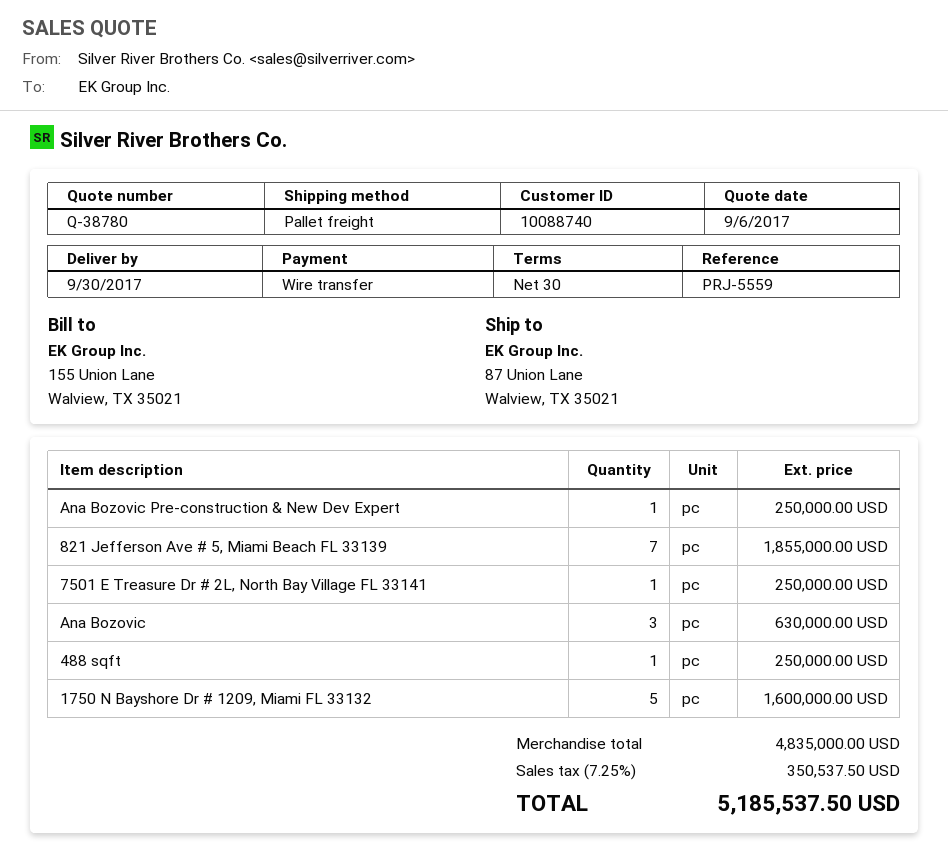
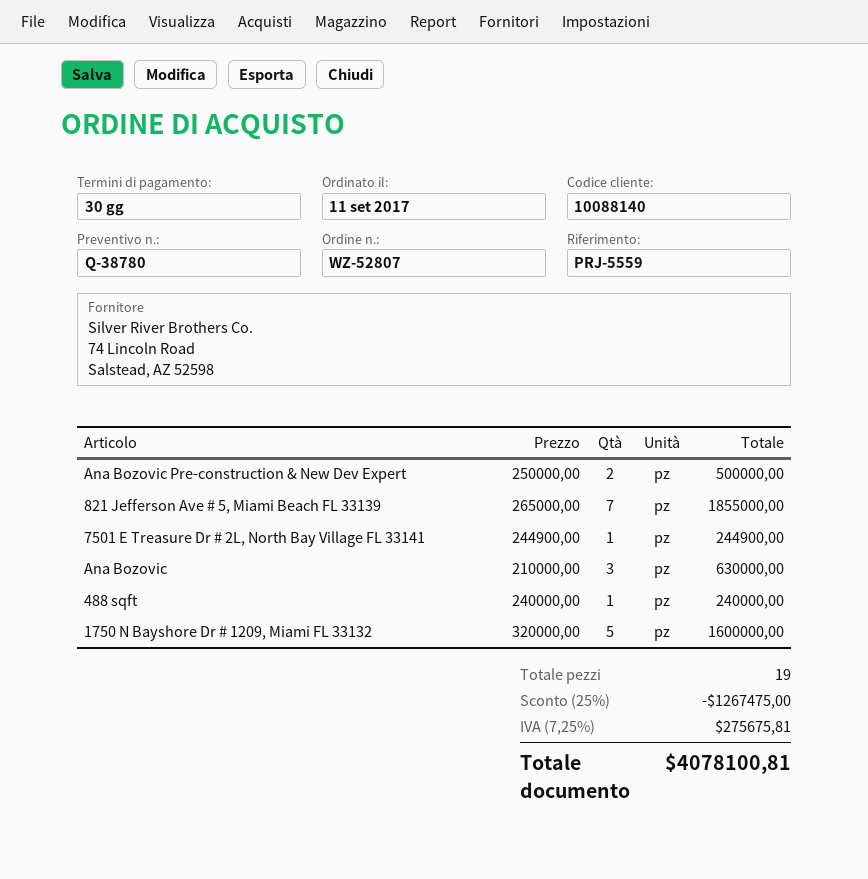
customer number: 10088740 -> 10088140
Ana Bozovic Pre-construction & New Dev Expert: 1 for 250000.00 -> 2 for 500000.00
7501 E Treasure Dr # 2L, North Bay Village FL 33141: 1 for 250000.00 -> 1 for 244900.00
488 sqft: 1 for 250000.00 -> 1 for 240000.00
discount: none -> 25% = 1267475.00
tax: 7.25% = 350537.50 -> 7.25% = 275675.81
total: 5185537.50 -> 4078100.81

